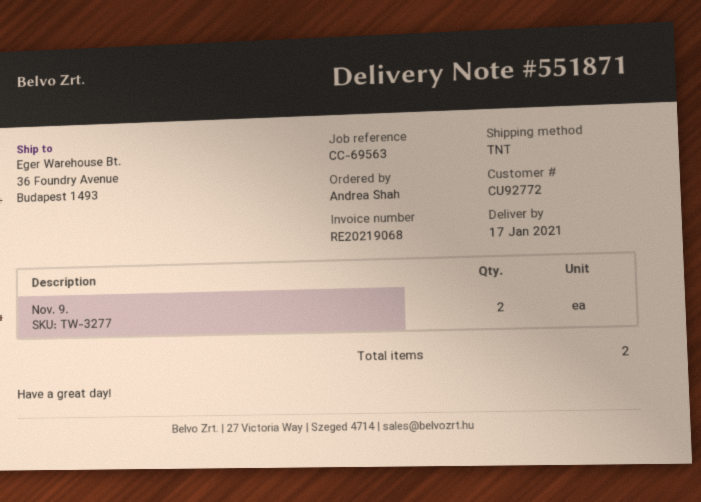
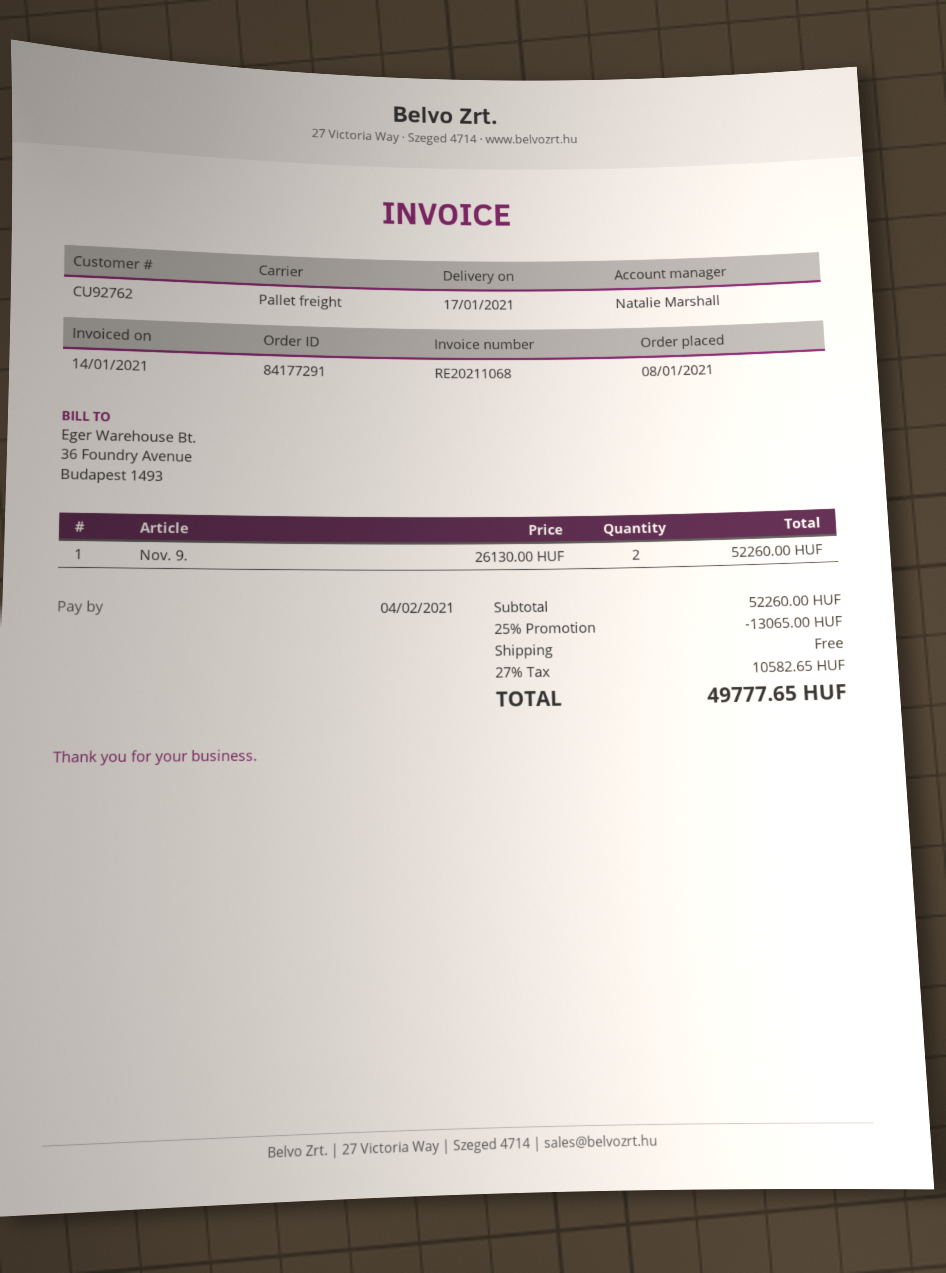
invoice number: RE20219068 -> RE20211068
customer number: CU92772 -> CU92762
shipping method: TNT -> pallet freight

